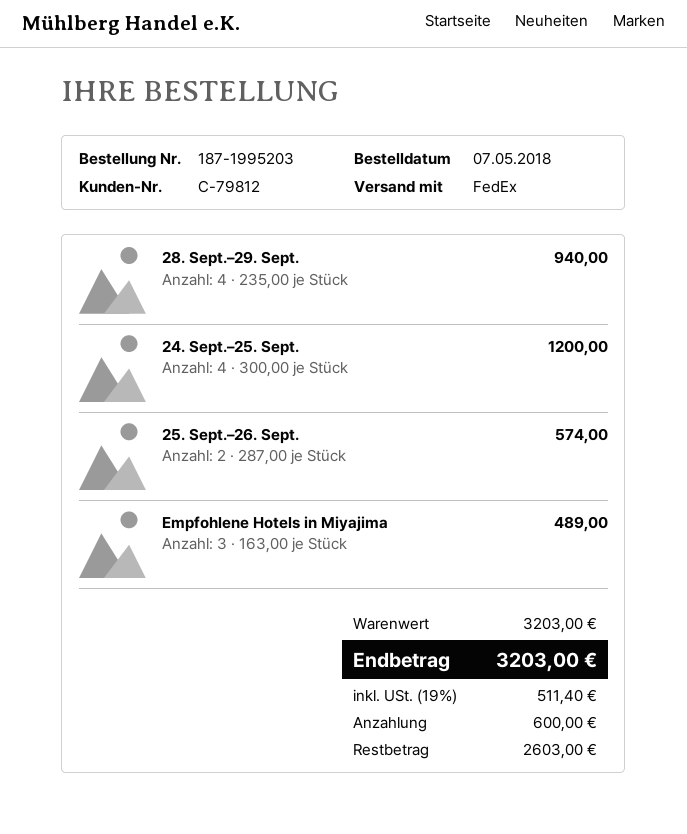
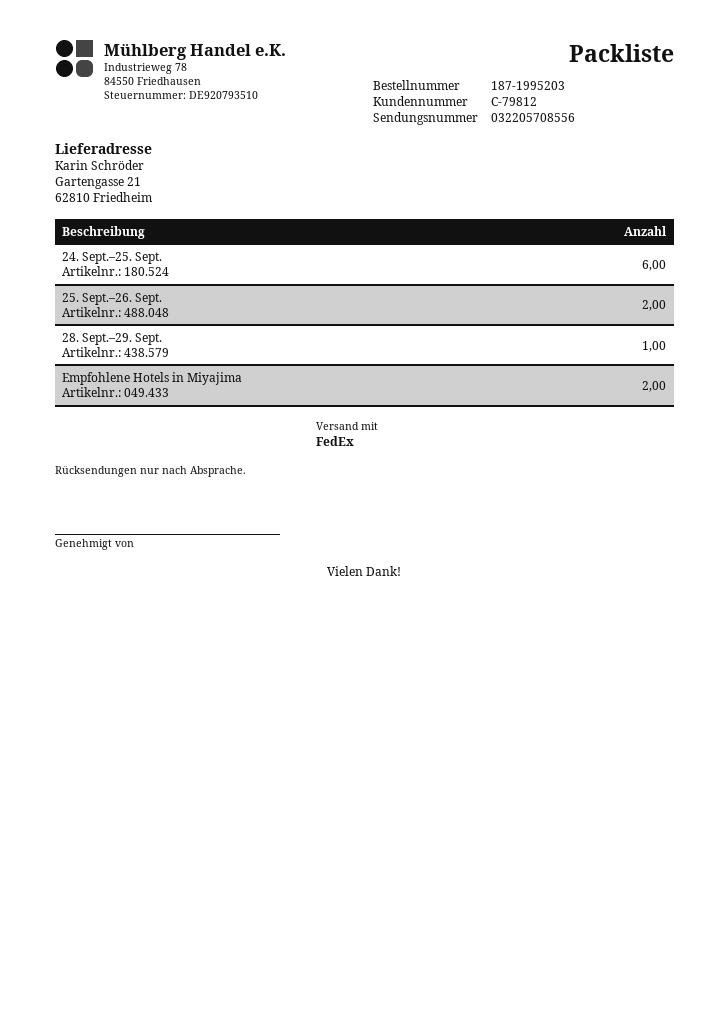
28. Sept.–29. Sept.: 4 -> 1
24. Sept.–25. Sept.: 4 -> 6
Empfohlene Hotels in Miyajima: 3 -> 2

